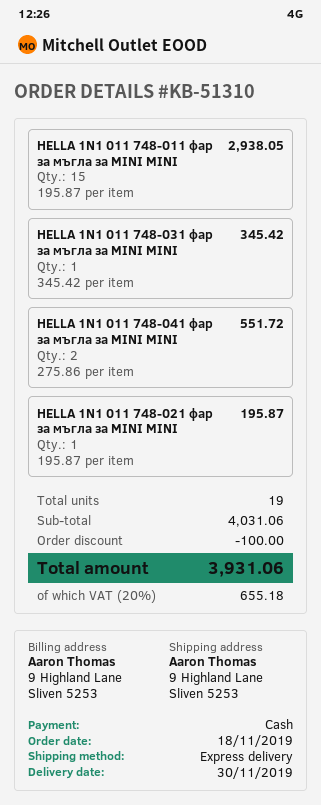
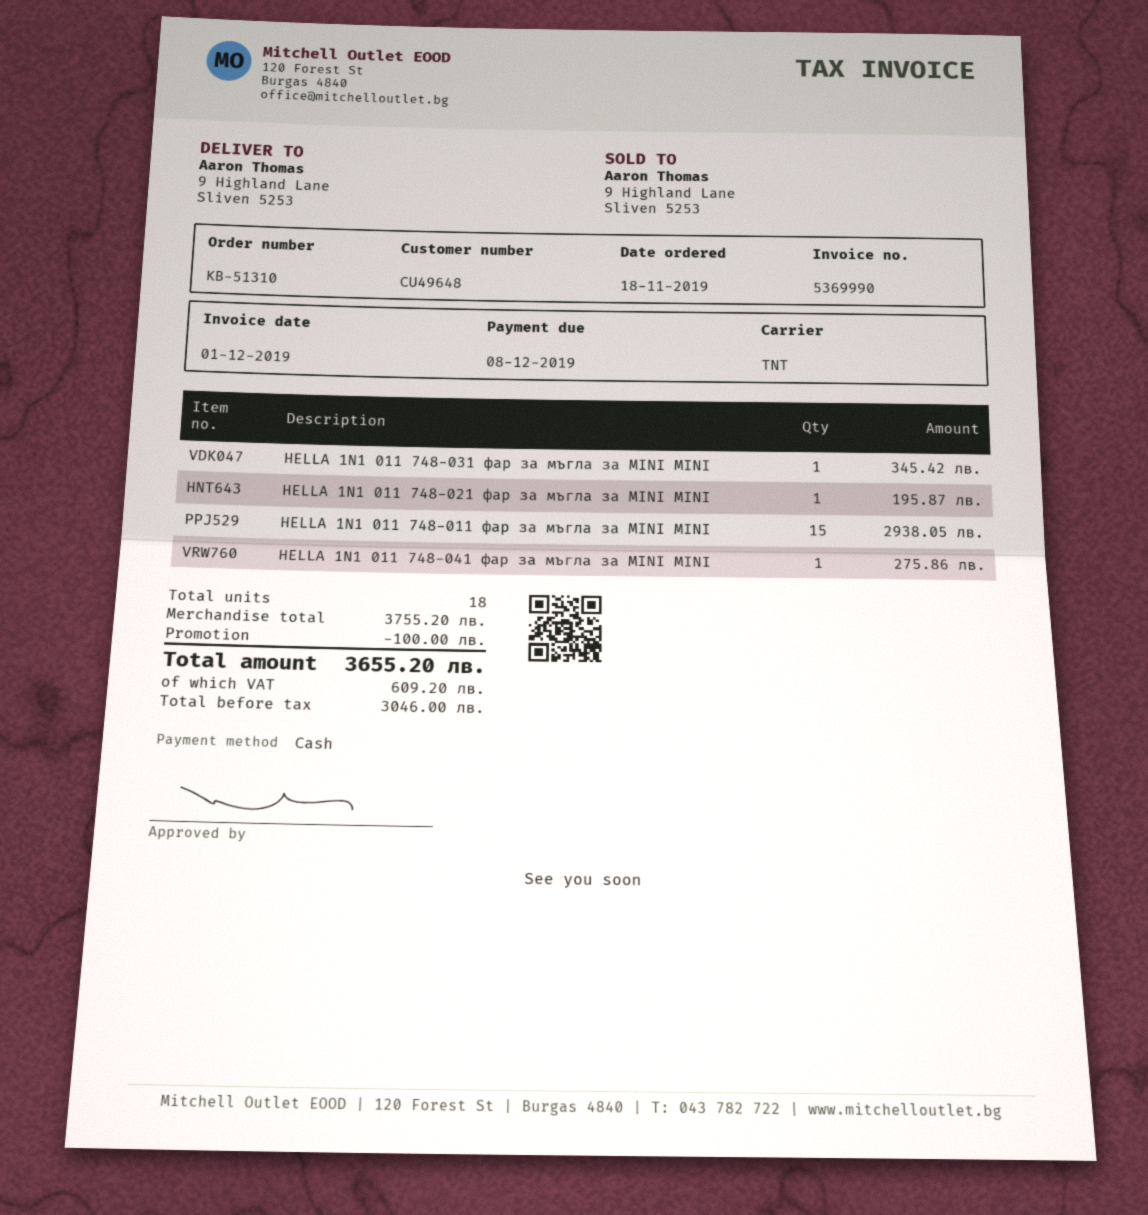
shipping method: express -> TNT
HELLA 1N1 011 748-041 фар за мъгла за MINI MINI: 2 for 551.72 -> 1 for 275.86
total quantity: 19 -> 18
subtotal: 4031.06 -> 3755.20
tax: 655.18 -> 609.20
total: 3931.06 -> 3655.20

